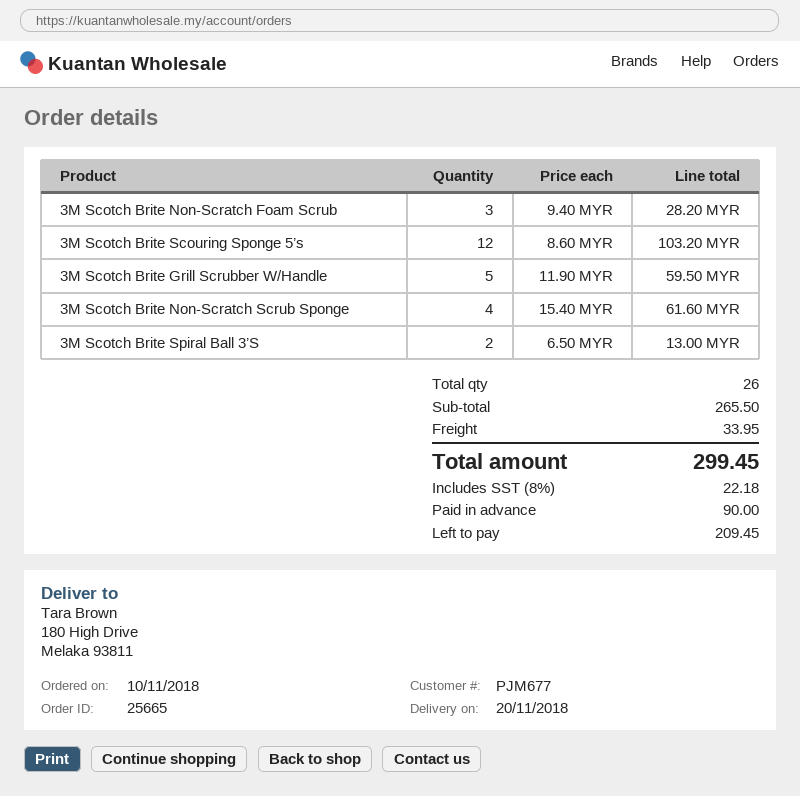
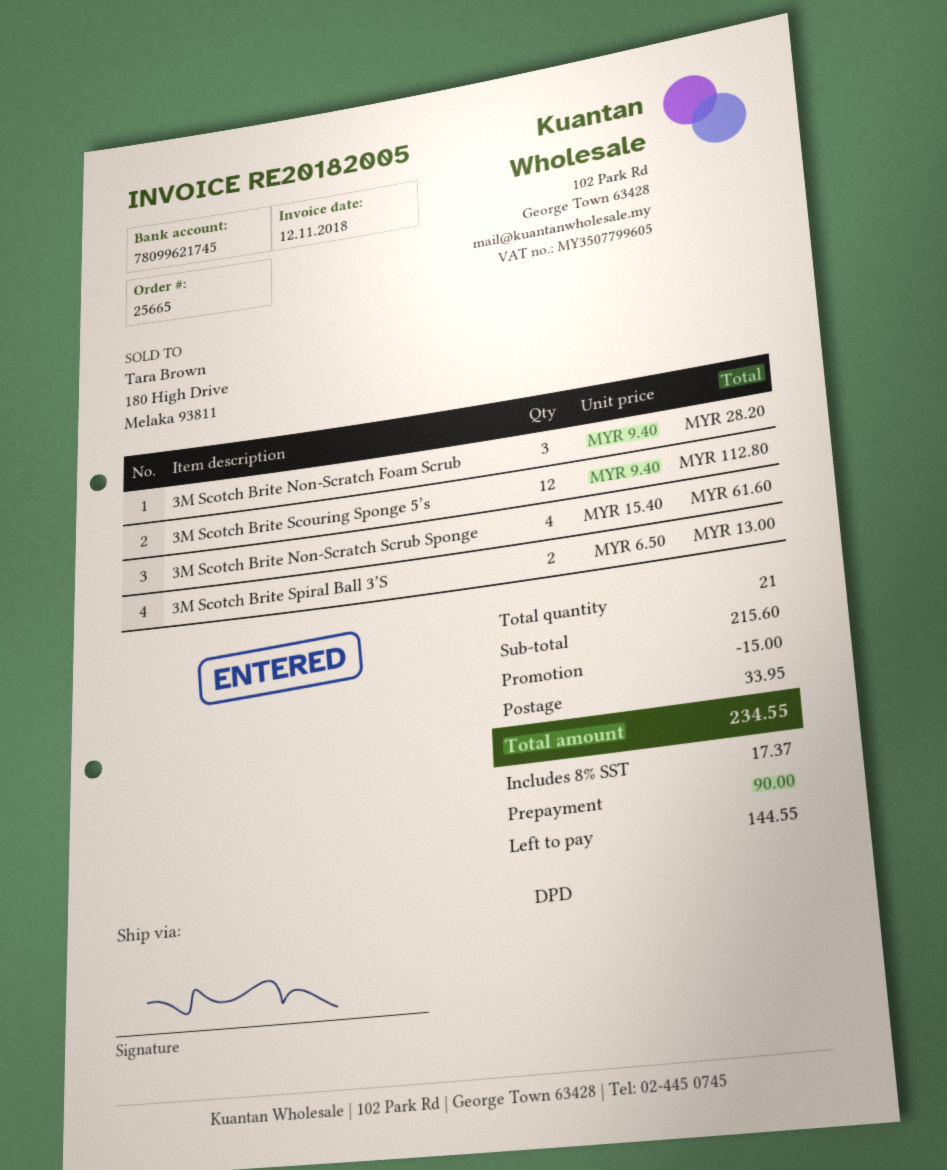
3M Scotch Brite Scouring Sponge 5’s: 12 x 8.60 = 103.20 -> 12 x 9.40 = 112.80
3M Scotch Brite Grill Scrubber W/Handle: 5 x 11.90 = 59.50 -> none
total quantity: 26 -> 21
subtotal: 265.50 -> 215.60
discount: none -> 15.00
tax: 8% = 22.18 -> 8% = 17.37
total: 299.45 -> 234.55
balance: 209.45 -> 144.55

